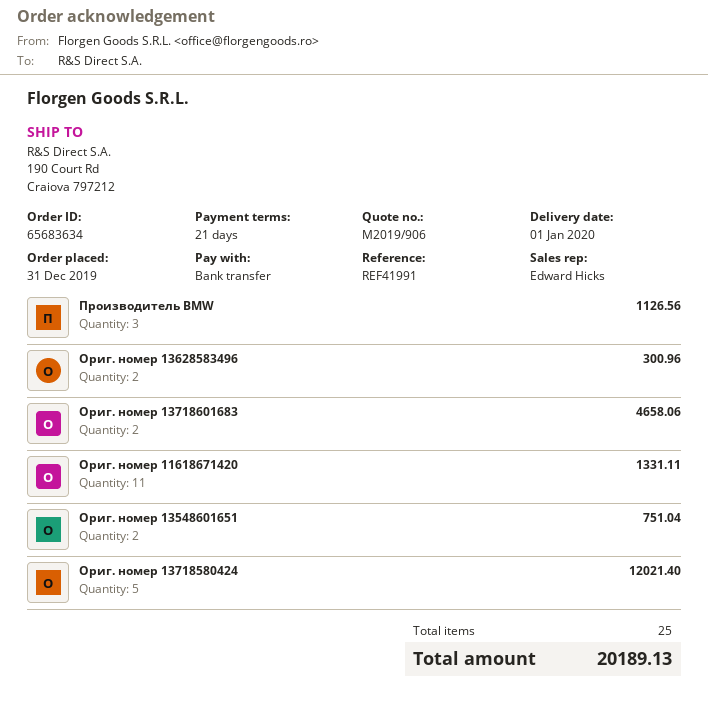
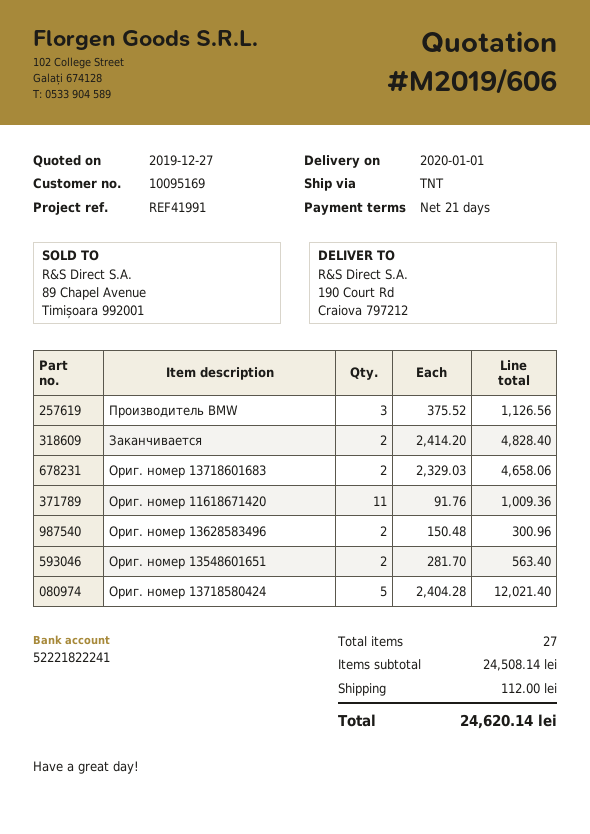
quote number: M2019/906 -> M2019/606
Ориг. номер 11618671420: 11 for 1331.11 -> 11 for 1009.36
Ориг. номер 13548601651: 2 for 751.04 -> 2 for 563.40
Заканчивается: none -> 2 for 4828.40
total quantity: 25 -> 27
shipping: none -> 112.00
total: 20189.13 -> 24620.14

